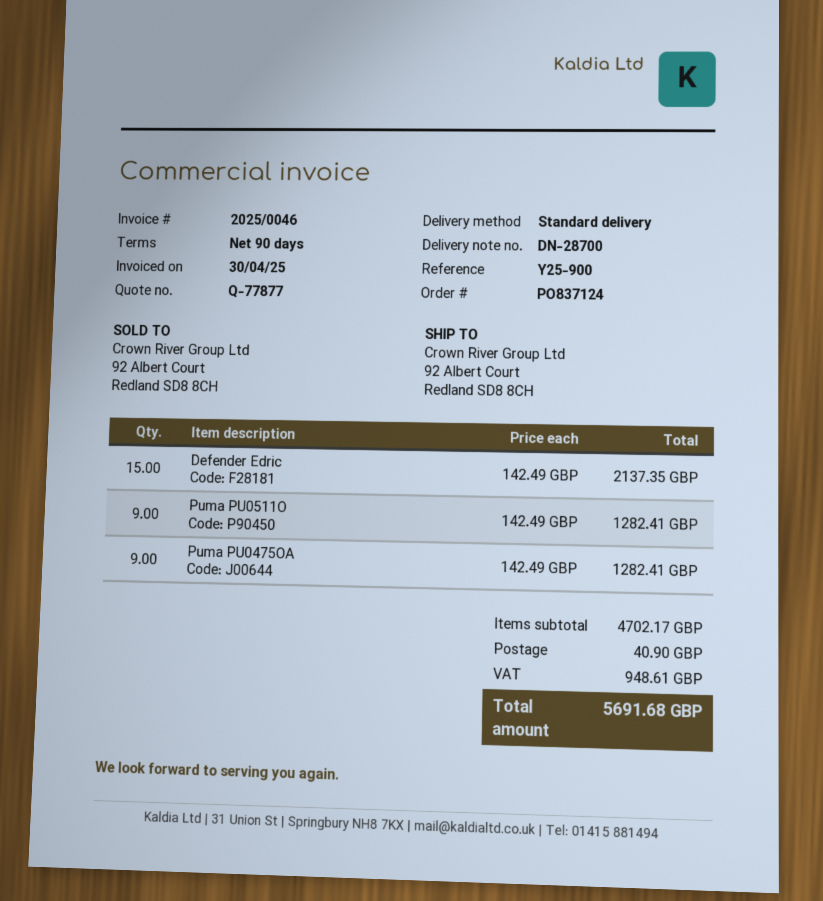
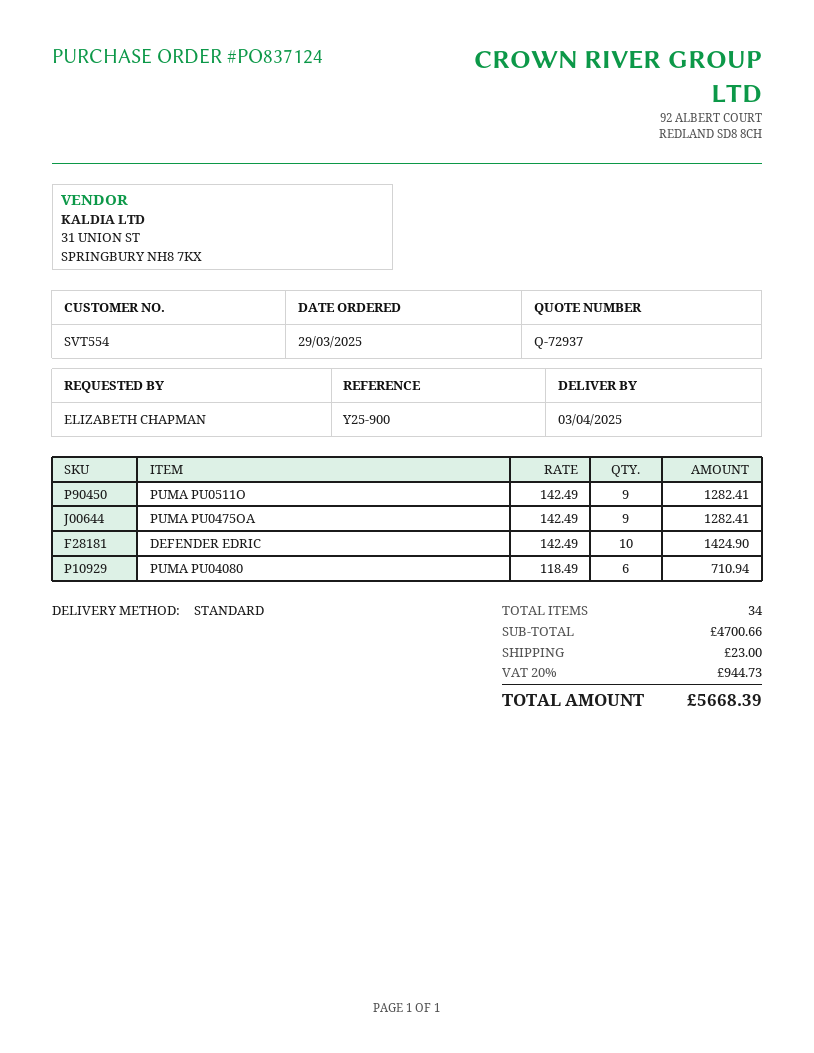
quote number: Q-77877 -> Q-72937
Defender Edric: 15 x 142.49 = 2137.35 -> 10 x 142.49 = 1424.90
PUMA PU04080: none -> 6 x 118.49 = 710.94
subtotal: 4702.17 -> 4700.66
shipping: 40.90 -> 23.00
tax: 948.61 -> 944.73
total: 5691.68 -> 5668.39

